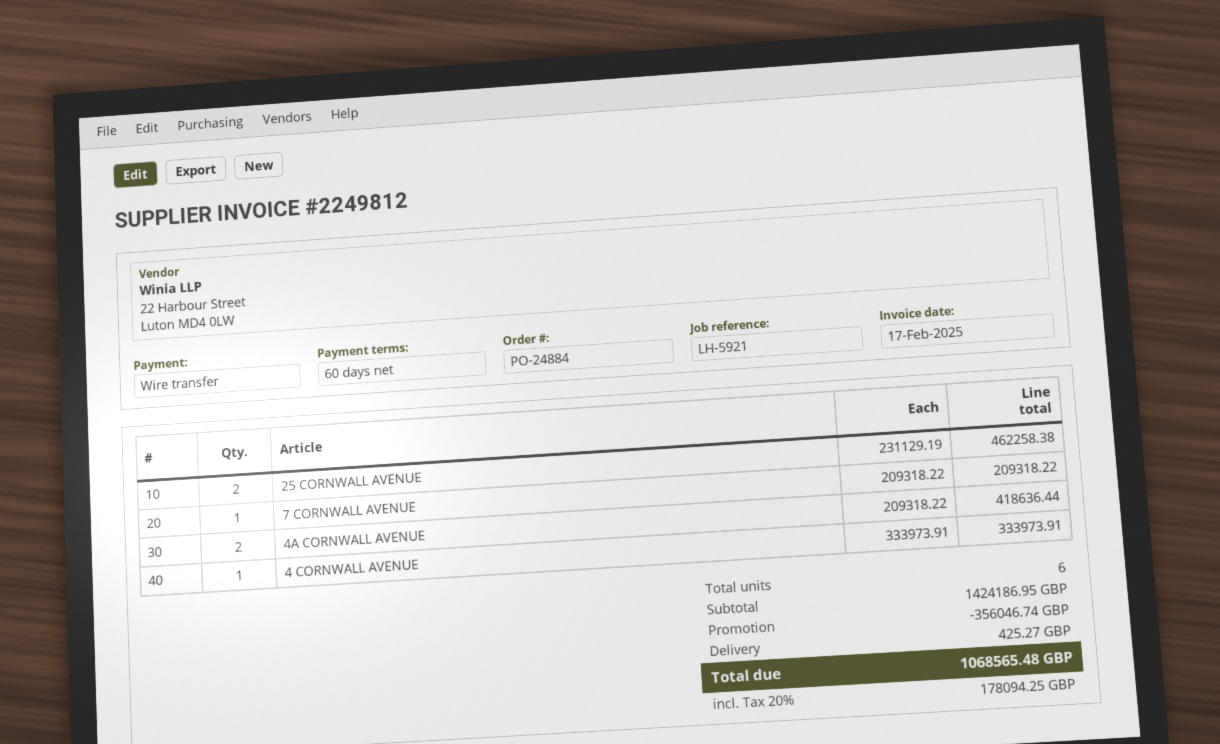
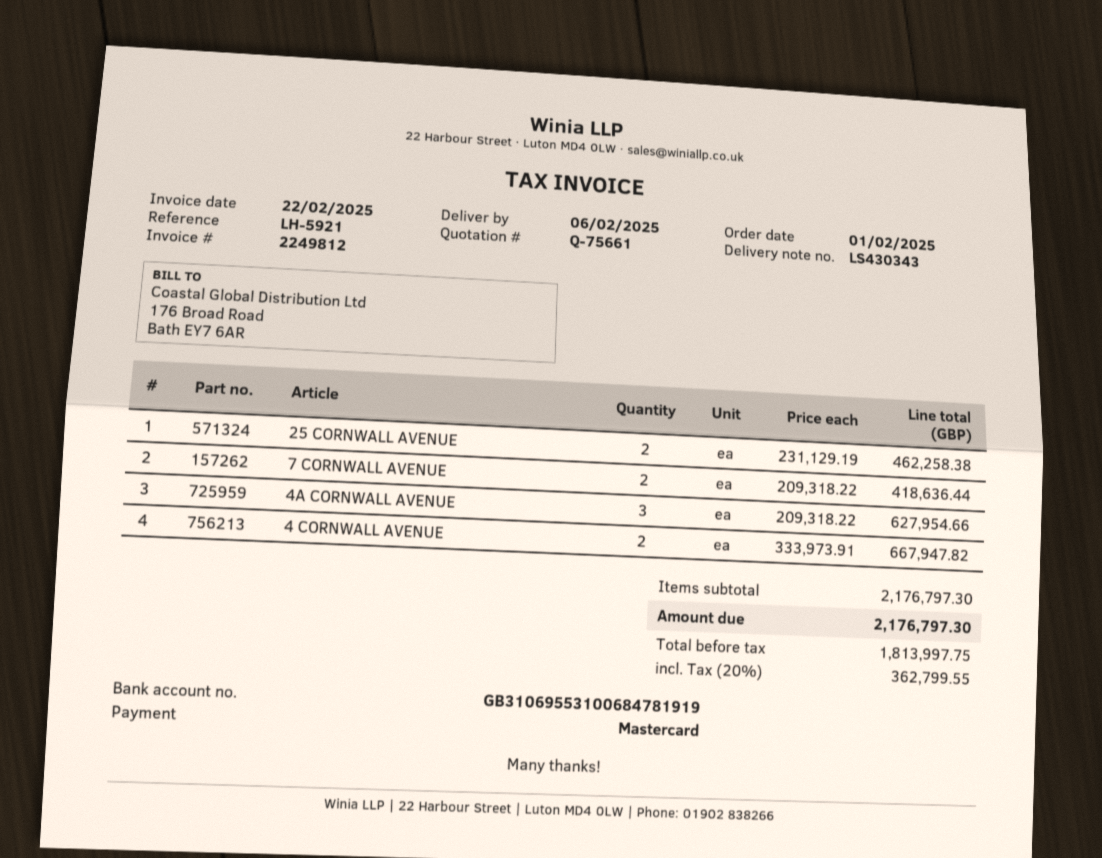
invoice date: 2025-02-17 -> 2025-02-22
payment method: bank transfer -> Mastercard
7 CORNWALL AVENUE: 1 x 209318.22 = 209318.22 -> 2 x 209318.22 = 418636.44
4A CORNWALL AVENUE: 2 x 209318.22 = 418636.44 -> 3 x 209318.22 = 627954.66
4 CORNWALL AVENUE: 1 x 333973.91 = 333973.91 -> 2 x 333973.91 = 667947.82
subtotal: 1424186.95 -> 2176797.30
discount: 356046.74 -> none
shipping: 425.27 -> none
tax: 20% = 178094.25 -> 20% = 362799.55
total: 1068565.48 -> 2176797.30

